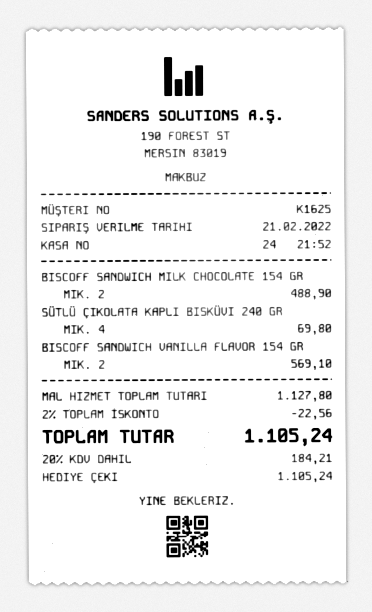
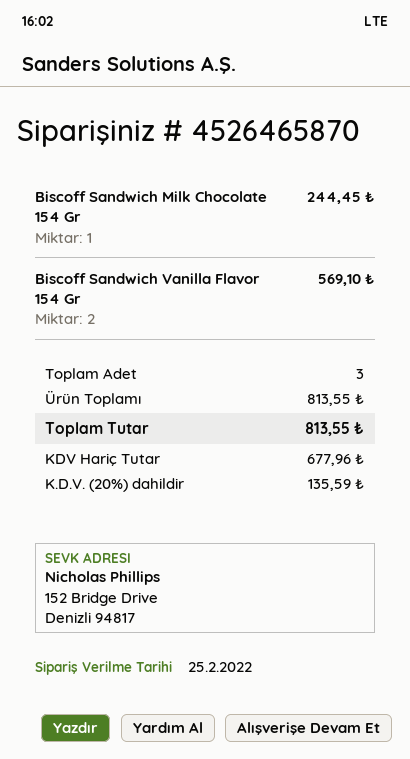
order date: 2022-02-21 -> 2022-02-25
BISCOFF SANDWICH MILK CHOCOLATE 154 GR: 2 for 488.90 -> 1 for 244.45
SÜTLÜ ÇIKOLATA KAPLI BISKÜVI 240 GR: 4 for 69.80 -> none
subtotal: 1127.80 -> 813.55
discount: 2% = 22.56 -> none
tax: 20% = 184.21 -> 20% = 135.59
total: 1105.24 -> 813.55

